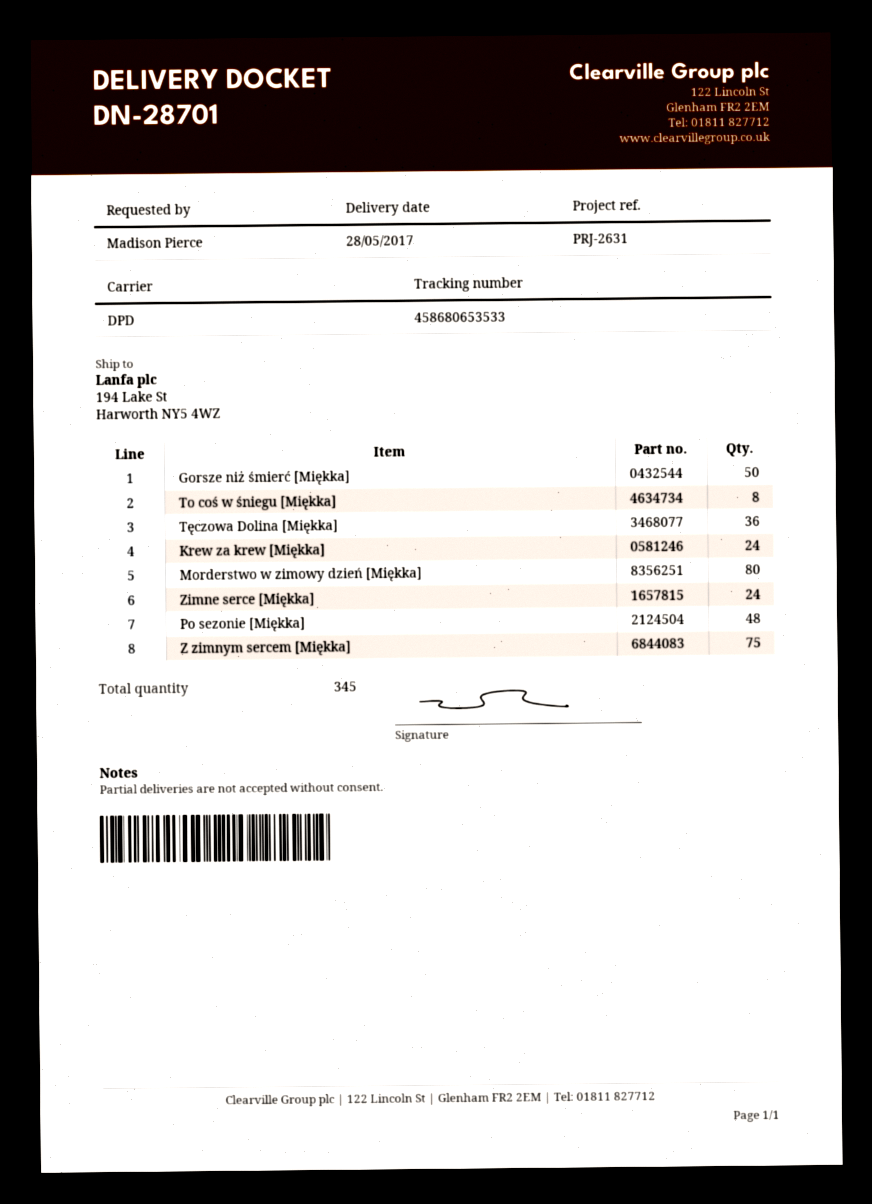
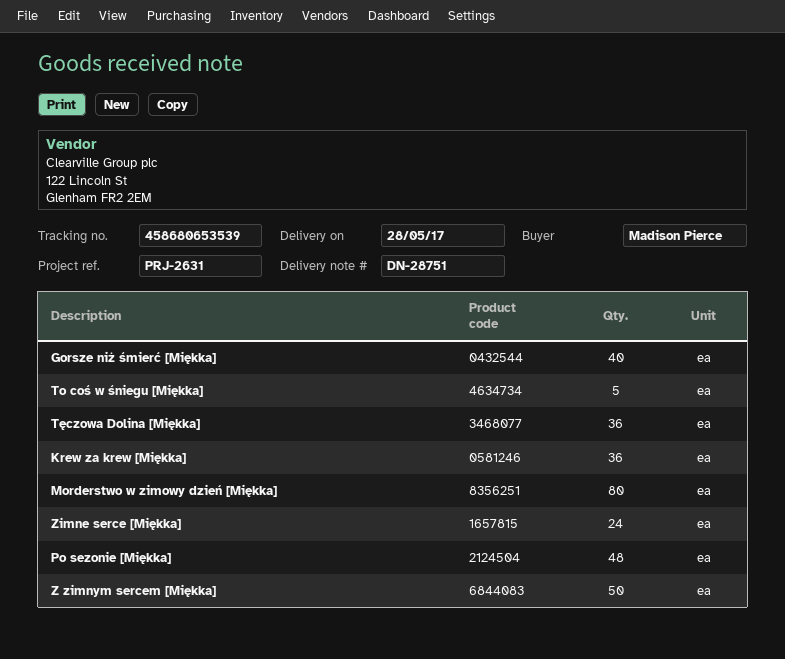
delivery note number: DN-28701 -> DN-28751
tracking number: 458680653533 -> 458680653539
Gorsze niż śmierć [Miękka]: 50 -> 40
To coś w śniegu [Miękka]: 8 -> 5
Krew za krew [Miękka]: 24 -> 36
Z zimnym sercem [Miękka]: 75 -> 50

